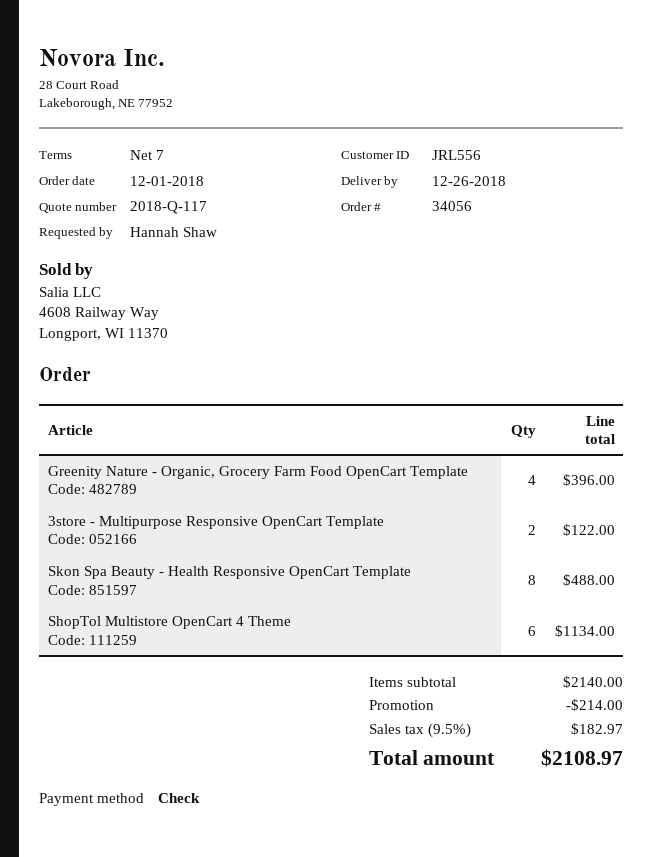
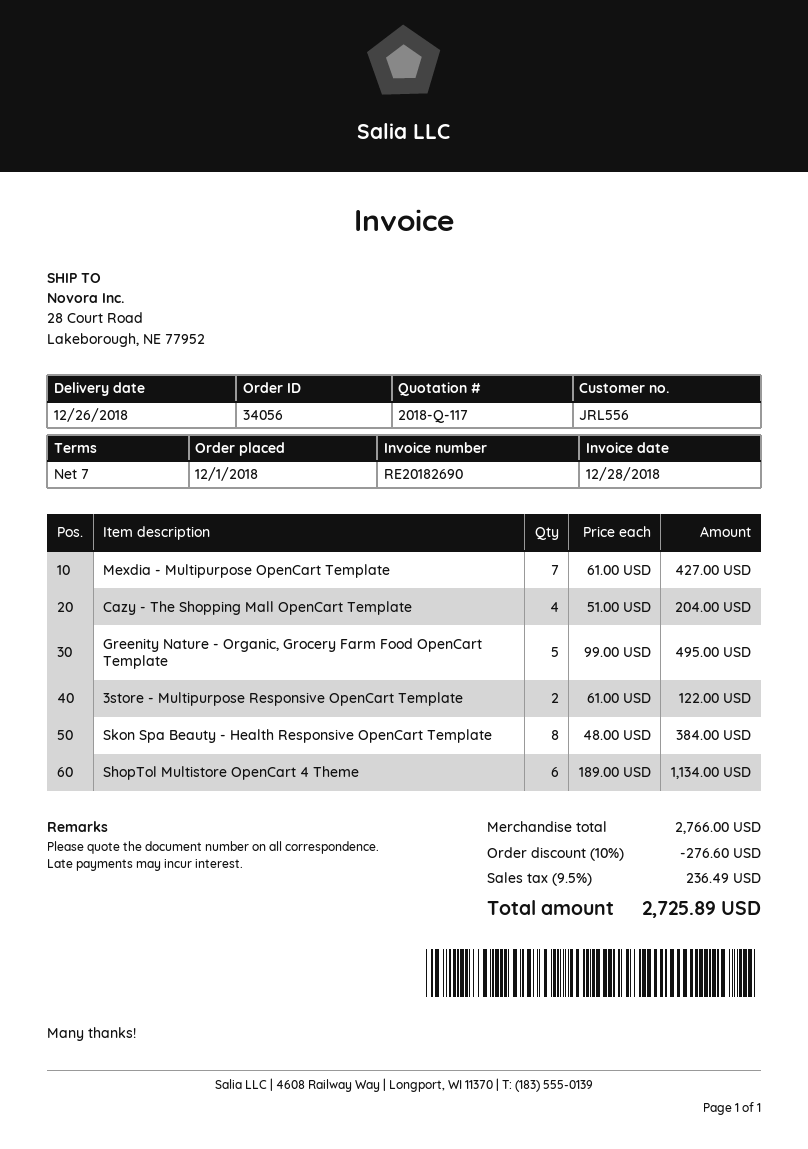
Greenity Nature - Organic, Grocery Farm Food OpenCart Template: 4 for 396.00 -> 5 for 495.00
Skon Spa Beauty - Health Responsive OpenCart Template: 8 for 488.00 -> 8 for 384.00
Mexdia - Multipurpose OpenCart Template: none -> 7 for 427.00
Cazy - The Shopping Mall OpenCart Template: none -> 4 for 204.00
subtotal: 2140.00 -> 2766.00
discount: 214.00 -> 276.60
tax: 9.5% = 182.97 -> 9.5% = 236.49
total: 2108.97 -> 2725.89

